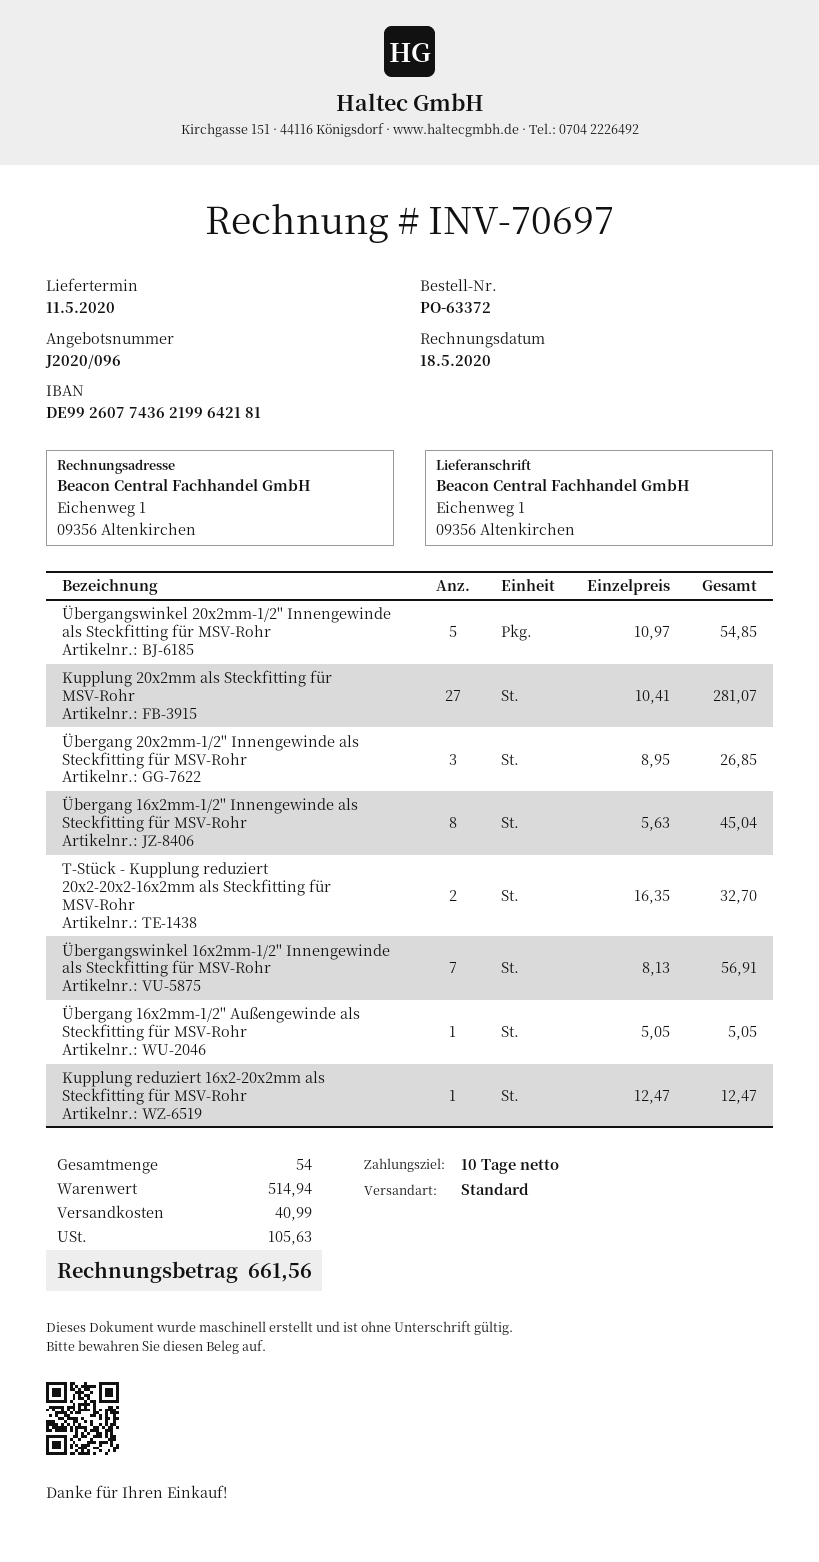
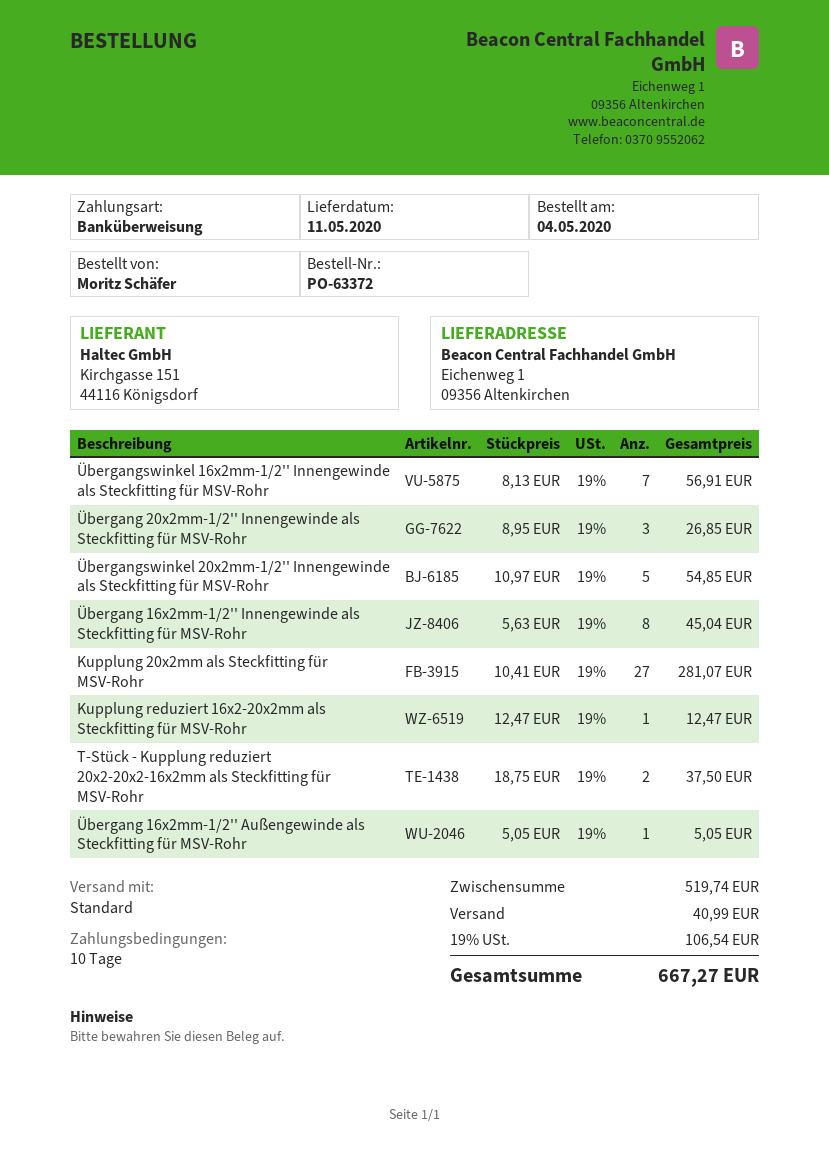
T-Stück - Kupplung reduziert 20x2-20x2-16x2mm als Steckfitting für MSV-Rohr: 2 x 16.35 = 32.70 -> 2 x 18.75 = 37.50
subtotal: 514.94 -> 519.74
tax: 105.63 -> 106.54
total: 661.56 -> 667.27

